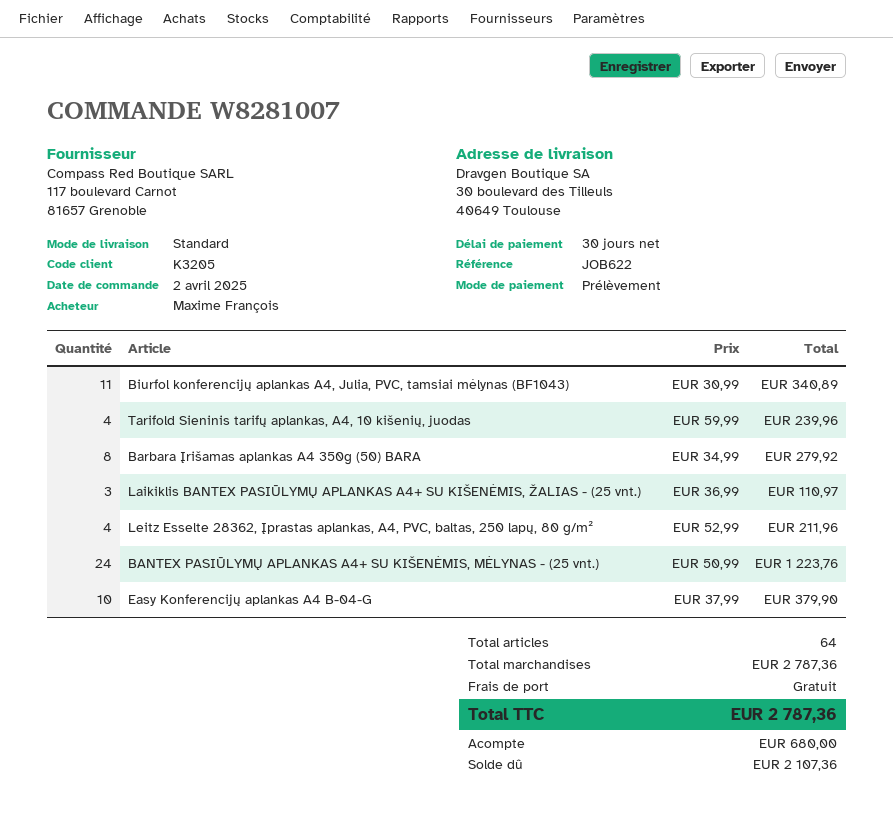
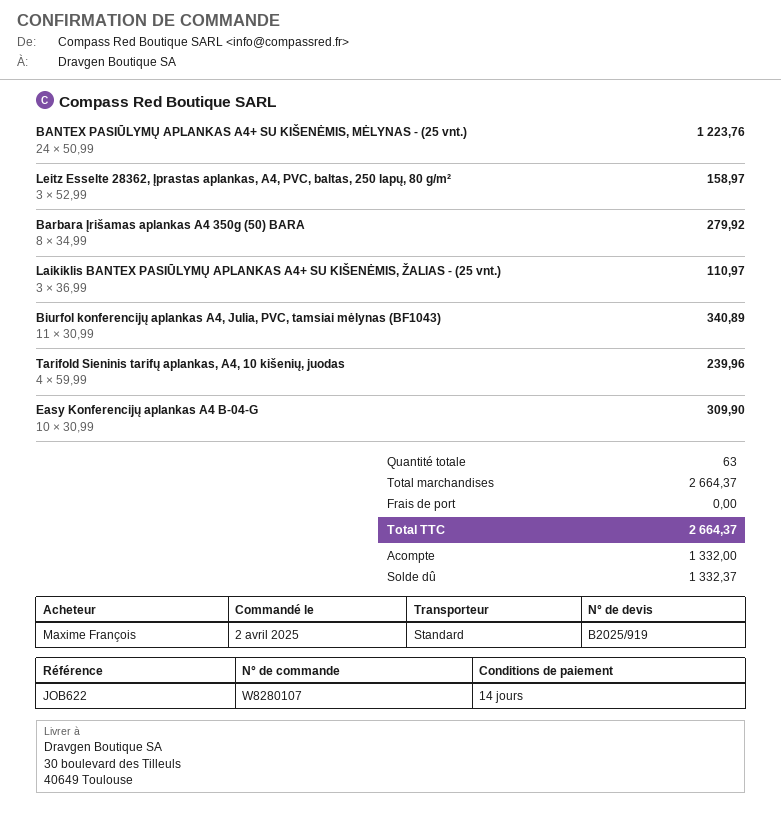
order number: W8281007 -> W8280107
payment terms: 30 days -> 14 days
Leitz Esselte 28362, Įprastas aplankas, A4, PVC, baltas, 250 lapų, 80 g/m²: 4 x 52.99 = 211.96 -> 3 x 52.99 = 158.97
Easy Konferencijų aplankas A4 B-04-G: 10 x 37.99 = 379.90 -> 10 x 30.99 = 309.90
total quantity: 64 -> 63
subtotal: 2787.36 -> 2664.37
total: 2787.36 -> 2664.37
deposit: 680.00 -> 1332.00
balance: 2107.36 -> 1332.37

